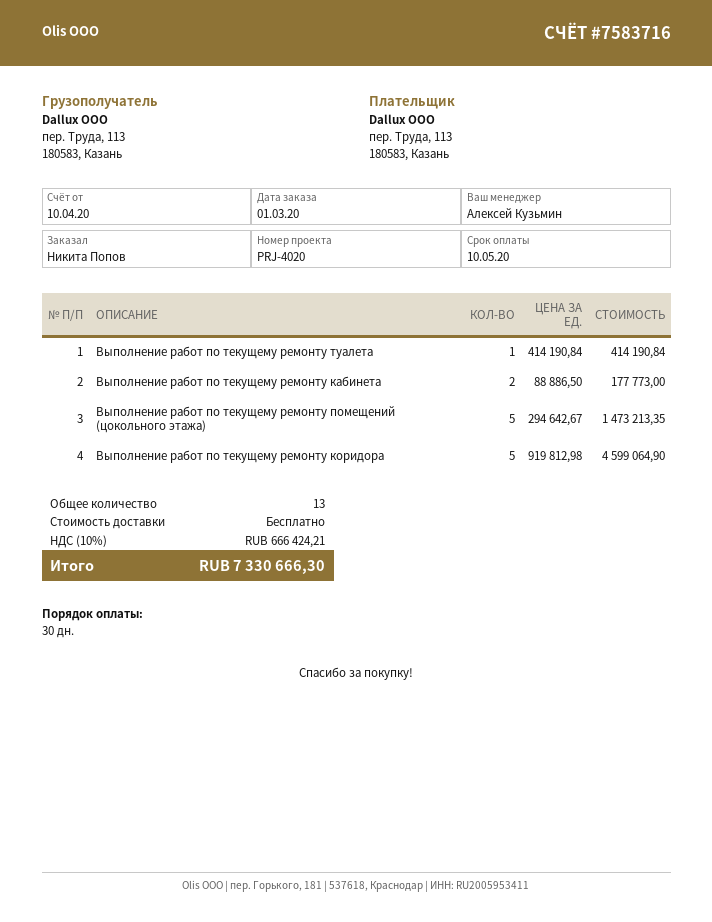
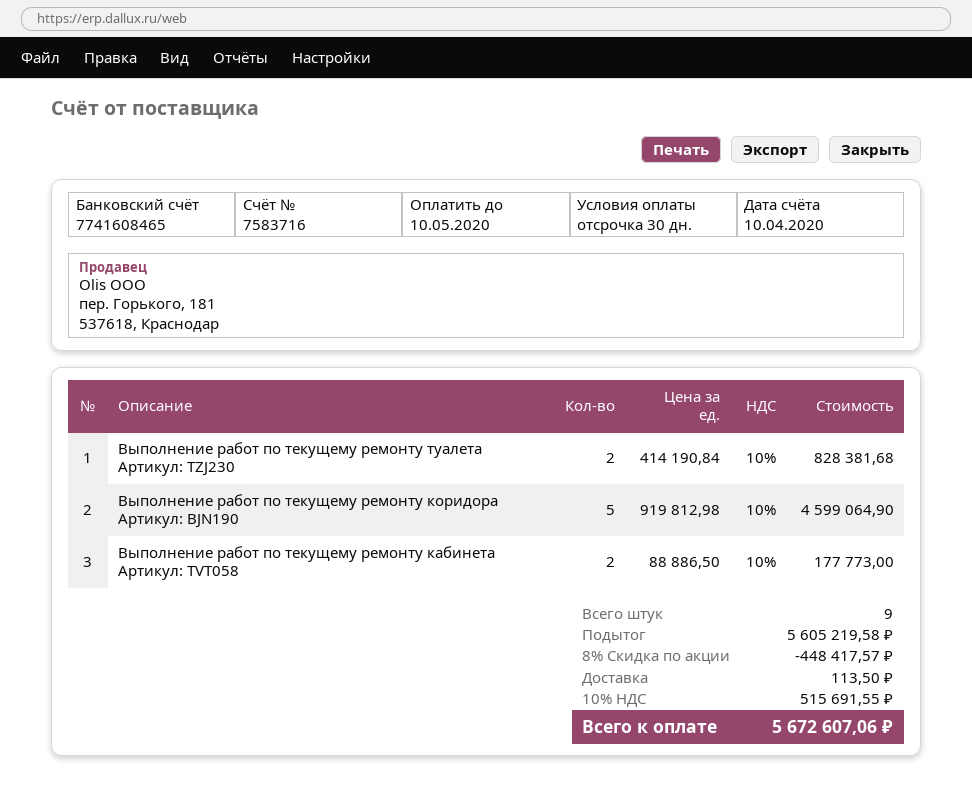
Выполнение работ по текущему ремонту туалета: 1 x 414190.84 = 414190.84 -> 2 x 414190.84 = 828381.68
Выполнение работ по текущему ремонту помещений (цокольного этажа): 5 x 294642.67 = 1473213.35 -> none
total quantity: 13 -> 9
discount: none -> 8% = 448417.57
shipping: 0.00 -> 113.50
tax: 10% = 666424.21 -> 10% = 515691.55
total: 7330666.30 -> 5672607.06

